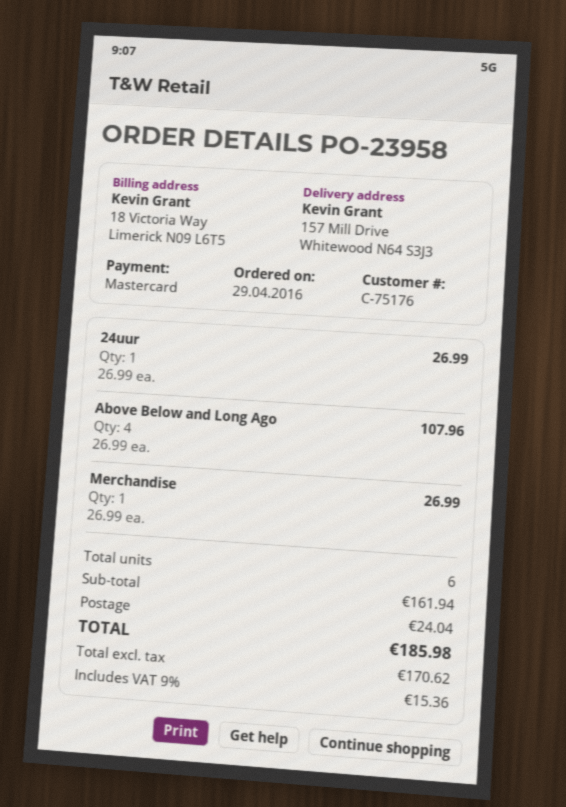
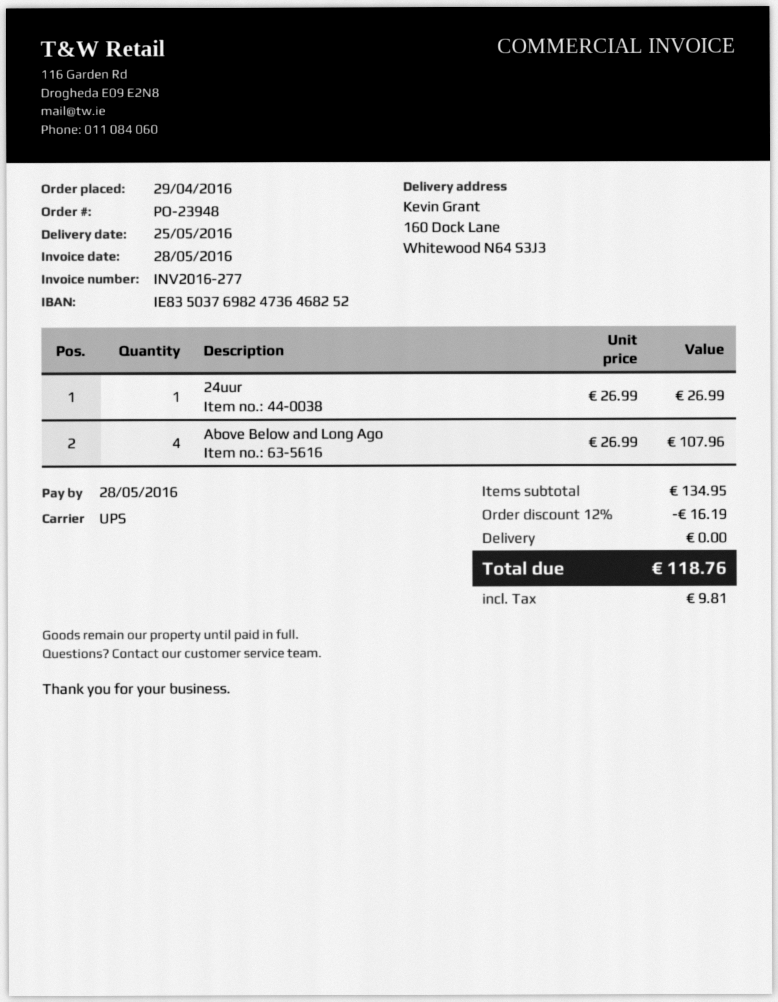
order number: PO-23958 -> PO-23948
ship to: 157 Mill Drive, Whitewood N64 S3J3 -> 160 Dock Lane, Whitewood N64 S3J3
Merchandise: 1 x 26.99 = 26.99 -> none
subtotal: 161.94 -> 134.95
discount: none -> 12% = 16.19
shipping: 24.04 -> 0.00
tax: 15.36 -> 9.81
total: 185.98 -> 118.76

